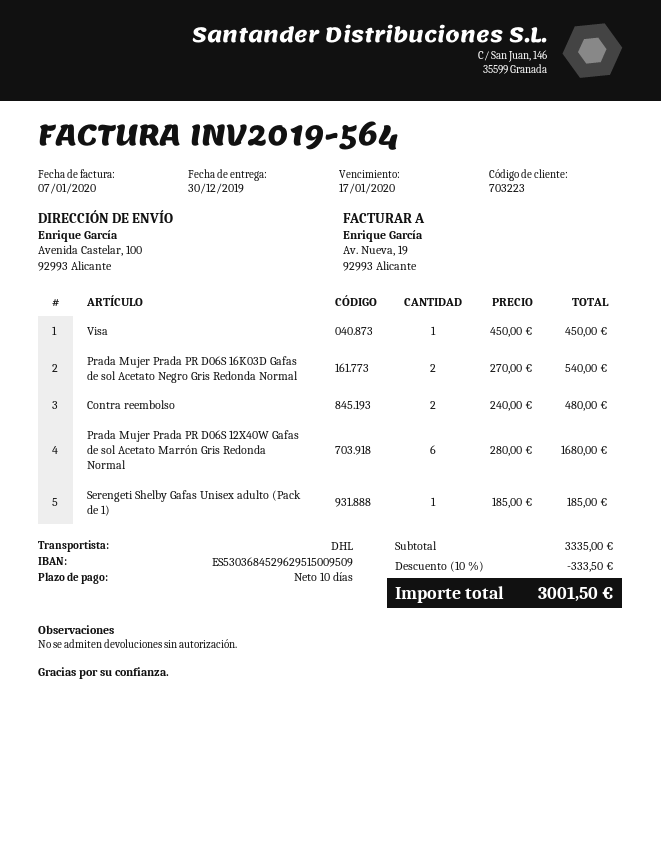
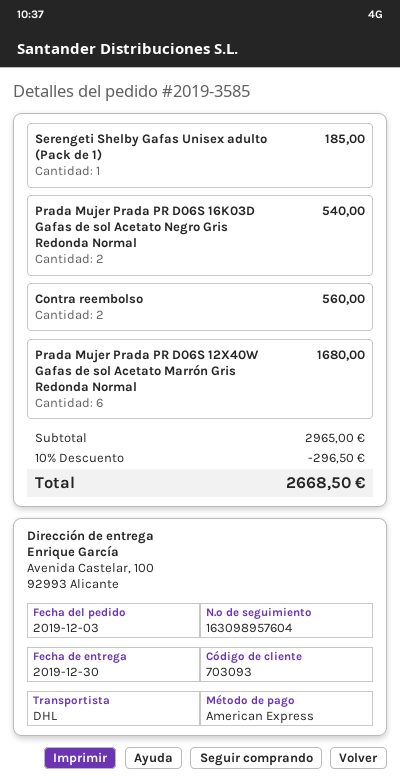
customer number: 703223 -> 703093
Visa: 1 for 450.00 -> none
Contra reembolso: 2 for 480.00 -> 2 for 560.00
subtotal: 3335.00 -> 2965.00
discount: 10% = 333.50 -> 10% = 296.50
total: 3001.50 -> 2668.50

